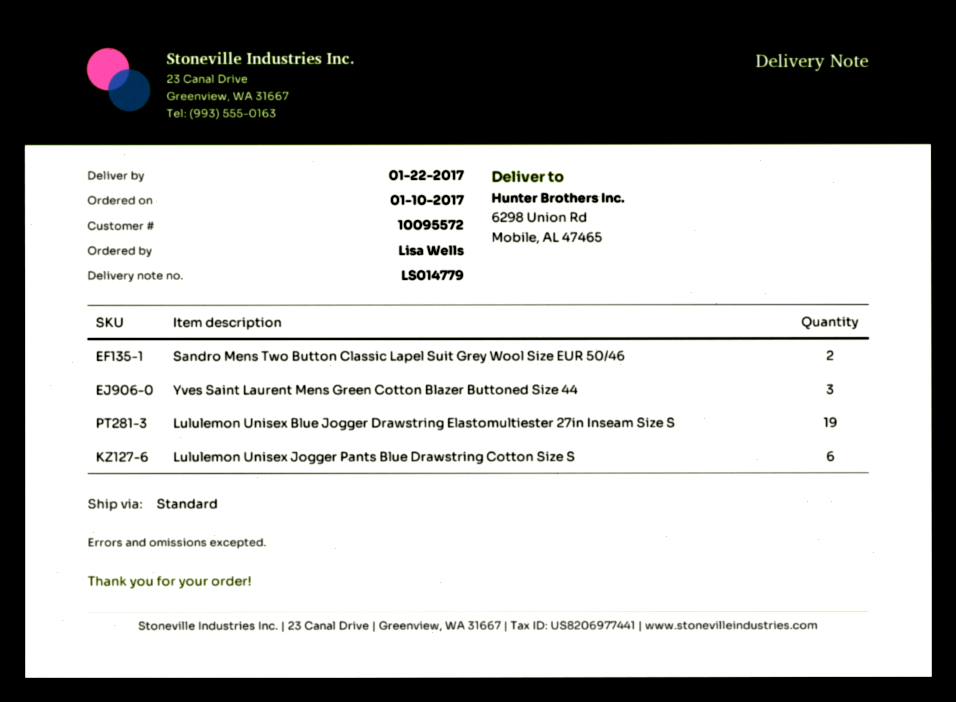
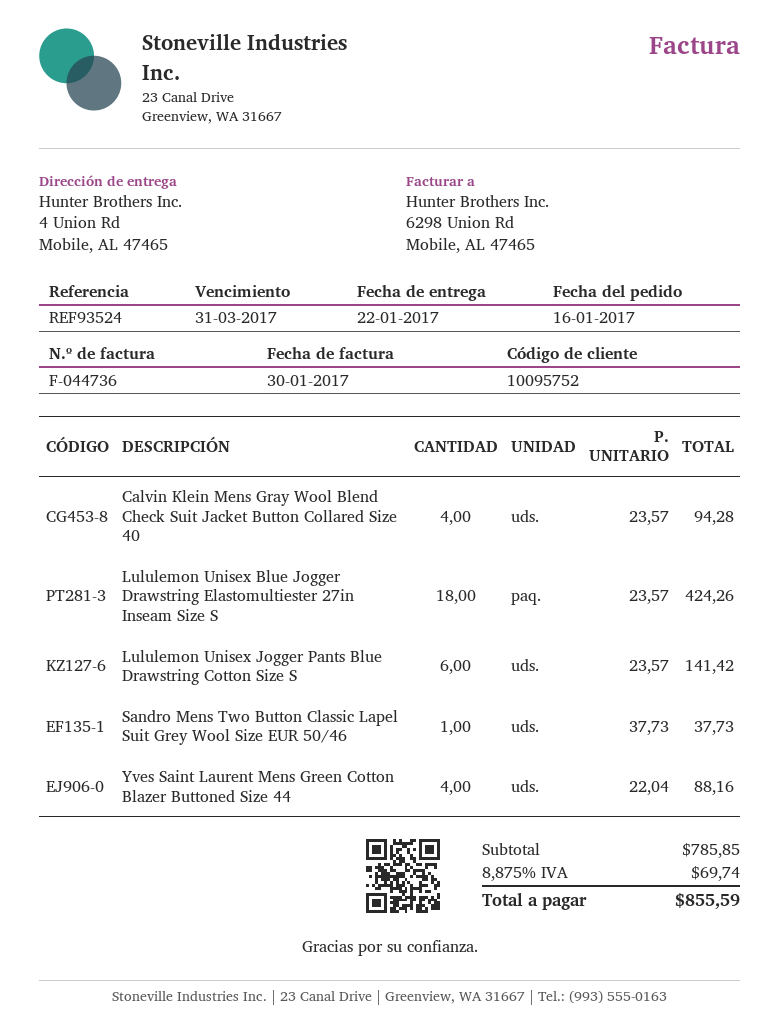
order date: 2017-01-10 -> 2017-01-16
customer number: 10095572 -> 10095752
ship to: 6298 Union Rd, Mobile, AL 47465 -> 4 Union Rd, Mobile, AL 47465
Sandro Mens Two Button Classic Lapel Suit Grey Wool Size EUR 50/46: 2 -> 1
Yves Saint Laurent Mens Green Cotton Blazer Buttoned Size 44: 3 -> 4
Lululemon Unisex Blue Jogger Drawstring Elastomultiester 27in Inseam Size S: 19 -> 18
Calvin Klein Mens Gray Wool Blend Check Suit Jacket Button Collared Size 40: none -> 4

